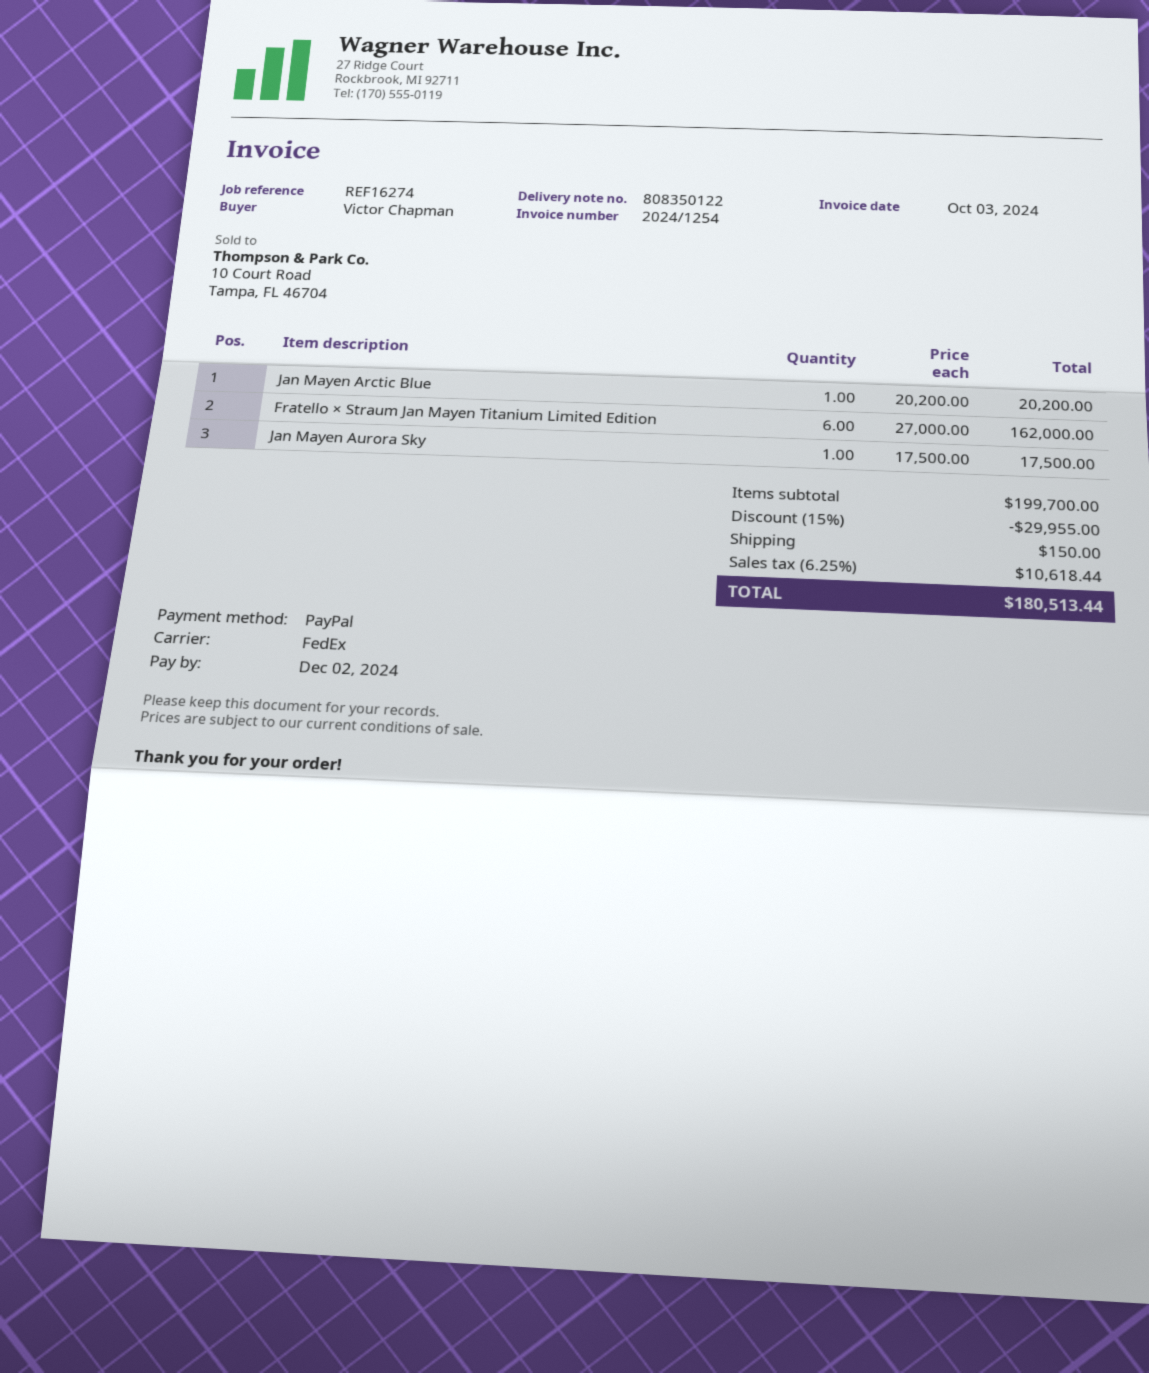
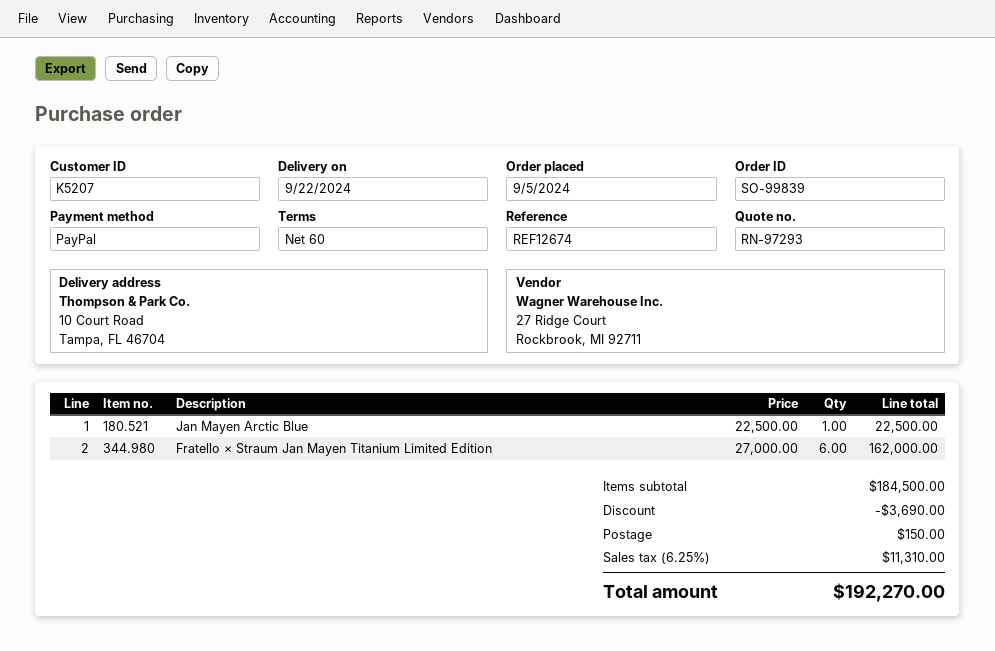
reference: REF16274 -> REF12674
Jan Mayen Arctic Blue: 1 x 20200.00 = 20200.00 -> 1 x 22500.00 = 22500.00
Jan Mayen Aurora Sky: 1 x 17500.00 = 17500.00 -> none
subtotal: 199700.00 -> 184500.00
discount: 29955.00 -> 3690.00
tax: 6.25% = 10618.44 -> 6.25% = 11310.00
total: 180513.44 -> 192270.00

